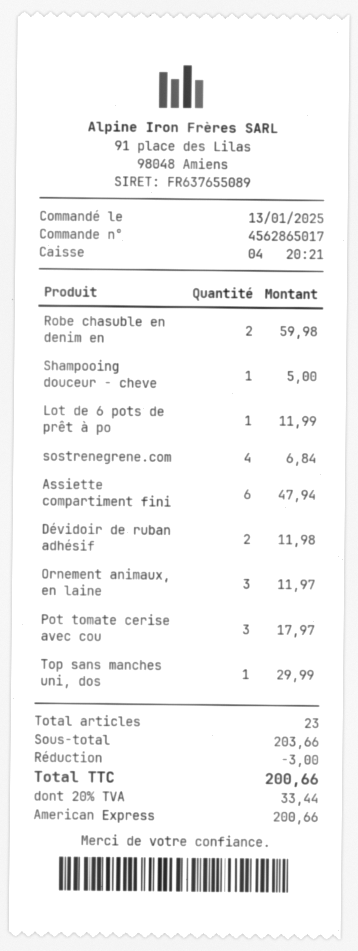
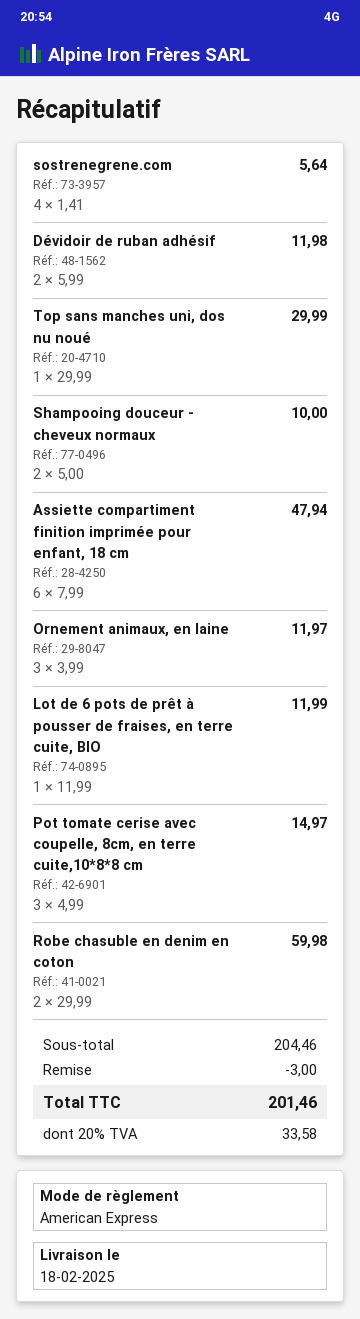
Shampooing douceur - cheve: 1 for 5.00 -> 2 for 10.00
sostrenegrene.com: 4 for 6.84 -> 4 for 5.64
Pot tomate cerise avec cou: 3 for 17.97 -> 3 for 14.97
subtotal: 203.66 -> 204.46
tax: 20% = 33.44 -> 20% = 33.58
total: 200.66 -> 201.46

